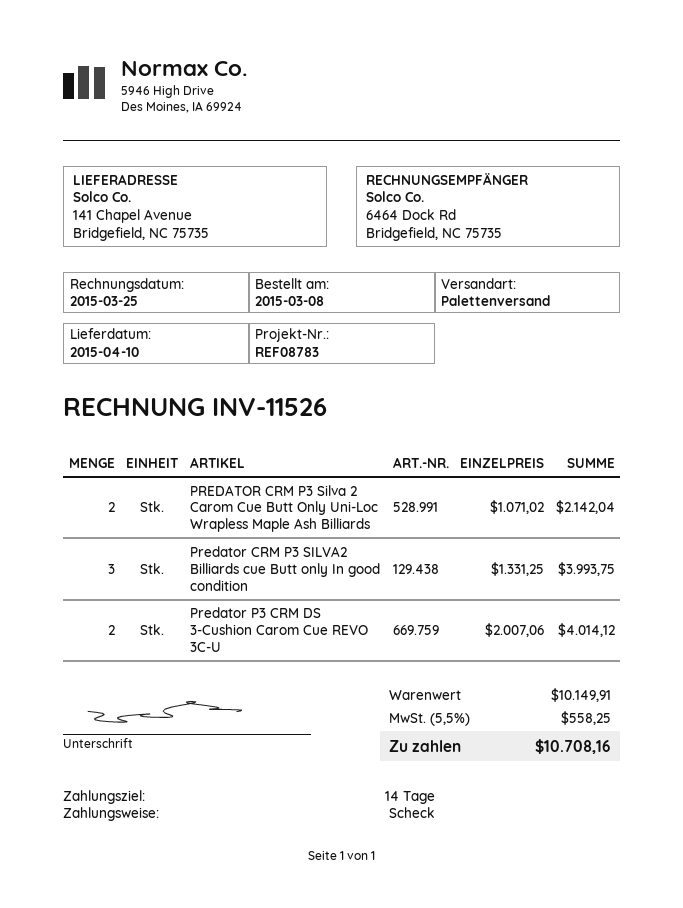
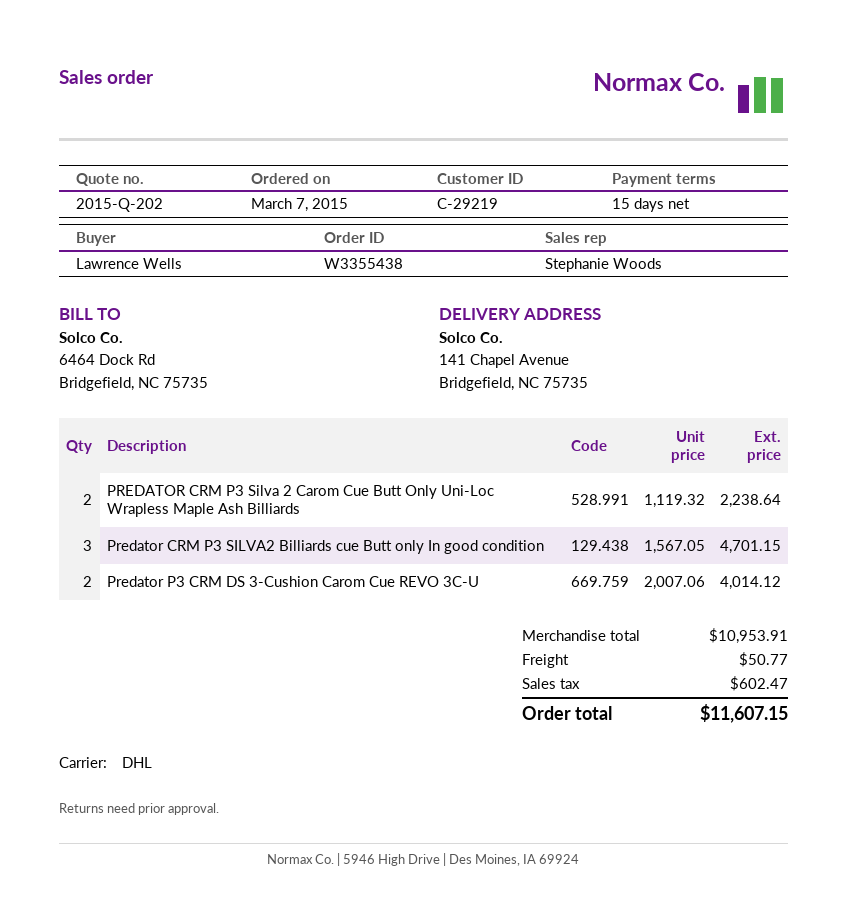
order date: 2015-03-08 -> 2015-03-07
payment terms: 14 days -> 15 days
shipping method: pallet freight -> DHL
PREDATOR CRM P3 Silva 2 Carom Cue Butt Only Uni-Loc Wrapless Maple Ash Billiards: 2 x 1071.02 = 2142.04 -> 2 x 1119.32 = 2238.64
Predator CRM P3 SILVA2 Billiards cue Butt only In good condition: 3 x 1331.25 = 3993.75 -> 3 x 1567.05 = 4701.15
subtotal: 10149.91 -> 10953.91
shipping: none -> 50.77
tax: 558.25 -> 602.47
total: 10708.16 -> 11607.15

